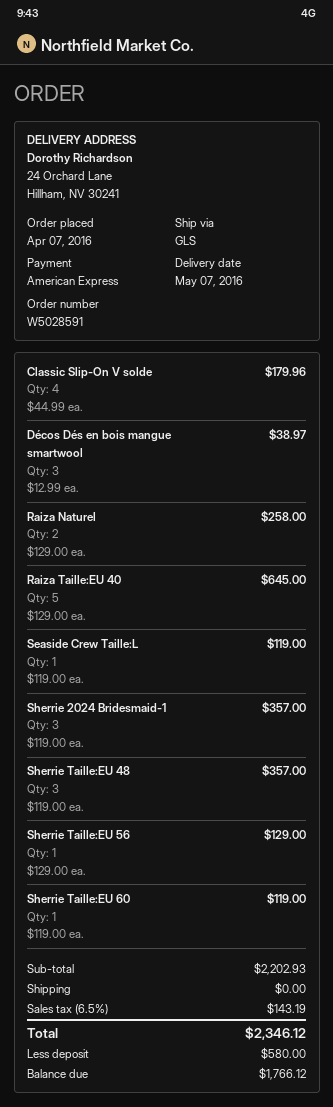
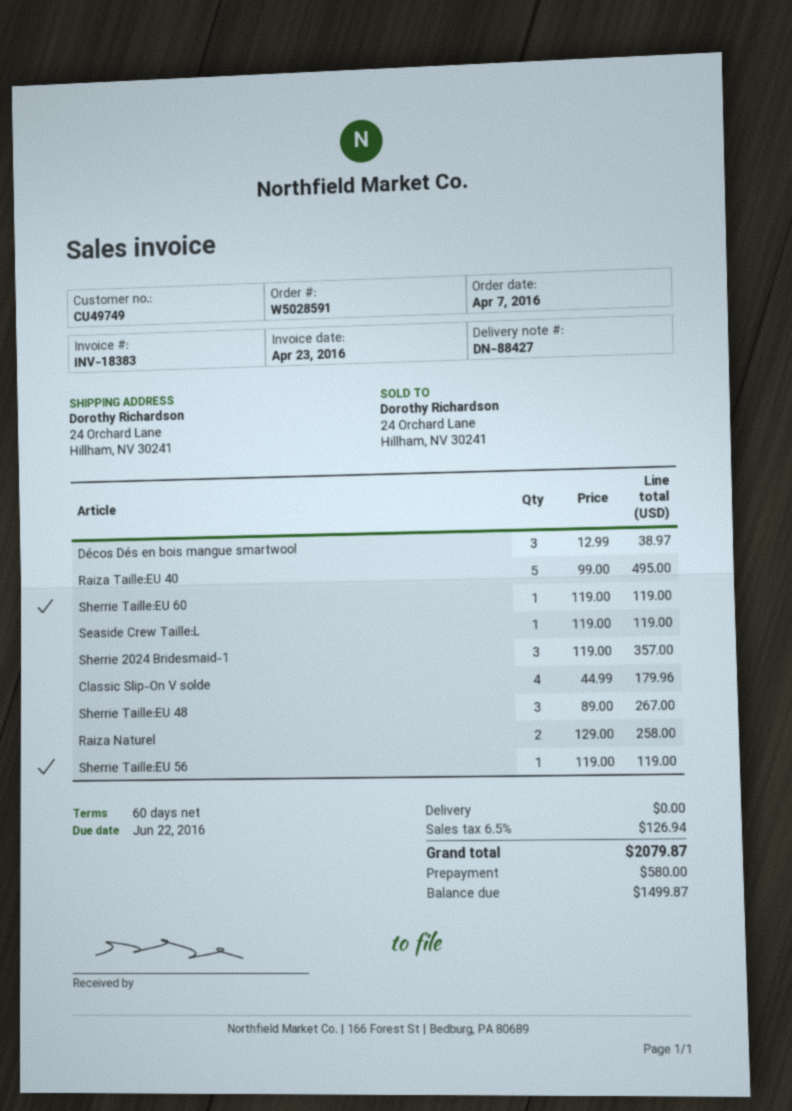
Raiza Taille:EU 40: 5 x 129.00 = 645.00 -> 5 x 99.00 = 495.00
Sherrie Taille:EU 48: 3 x 119.00 = 357.00 -> 3 x 89.00 = 267.00
Sherrie Taille:EU 56: 1 x 129.00 = 129.00 -> 1 x 119.00 = 119.00
tax: 6.5% = 143.19 -> 6.5% = 126.94
total: 2346.12 -> 2079.87
balance: 1766.12 -> 1499.87

